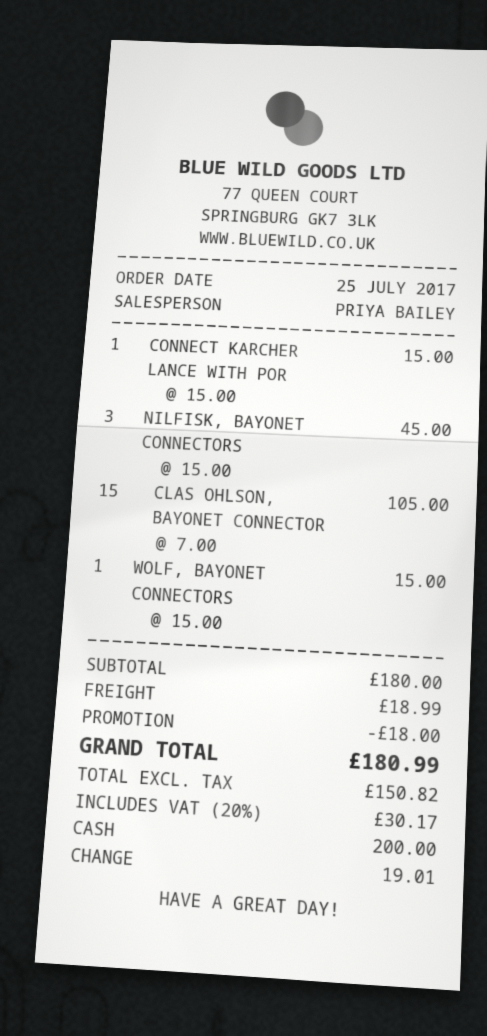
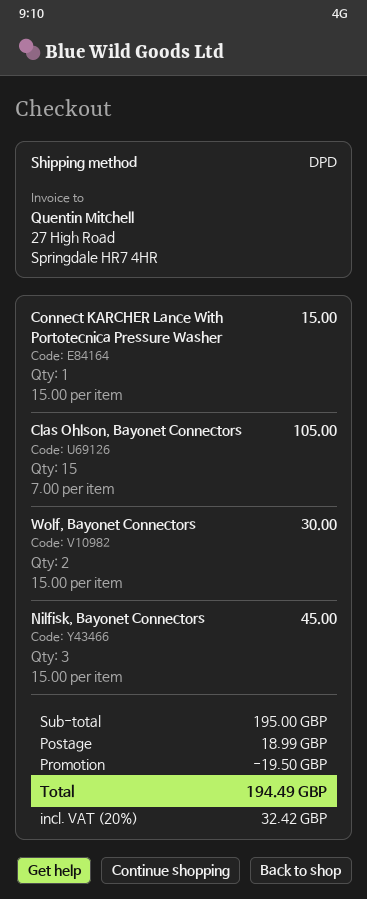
WOLF, BAYONET CONNECTORS: 1 x 15.00 = 15.00 -> 2 x 15.00 = 30.00
subtotal: 180.00 -> 195.00
discount: 18.00 -> 19.50
tax: 20% = 30.17 -> 20% = 32.42
total: 180.99 -> 194.49

